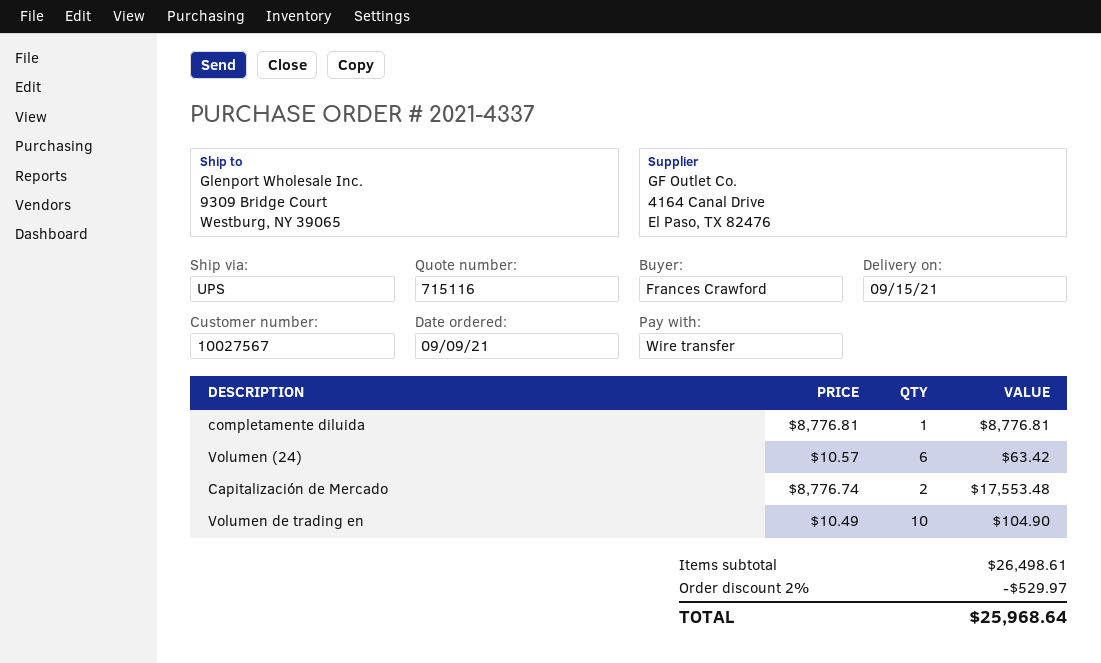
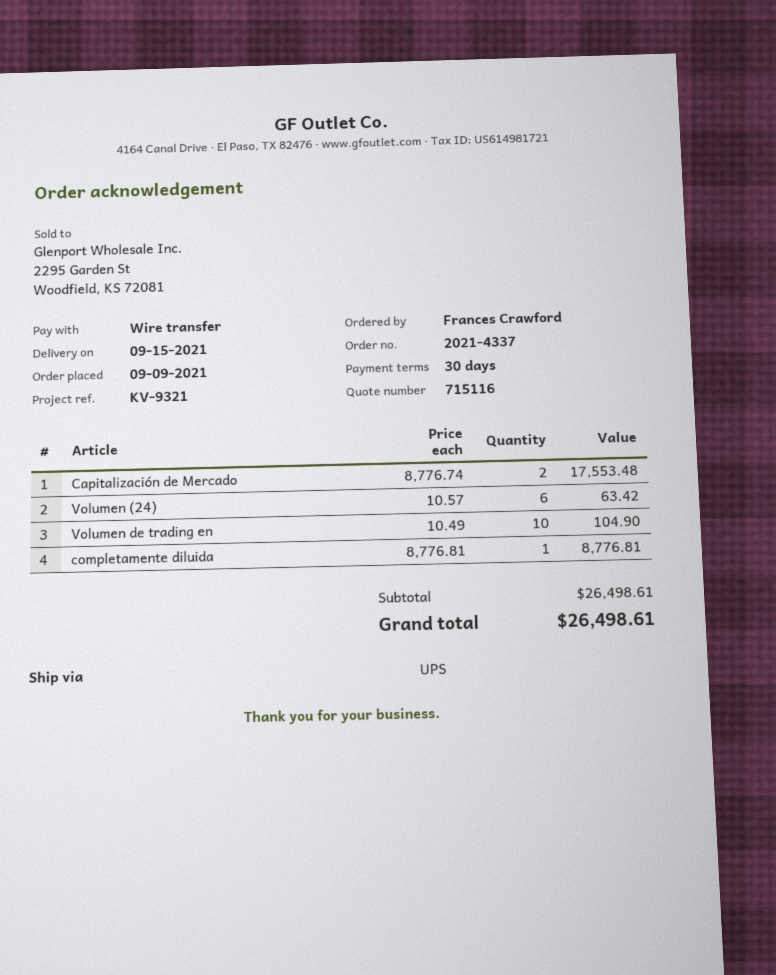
discount: 2% = 529.97 -> none
total: 25968.64 -> 26498.61

